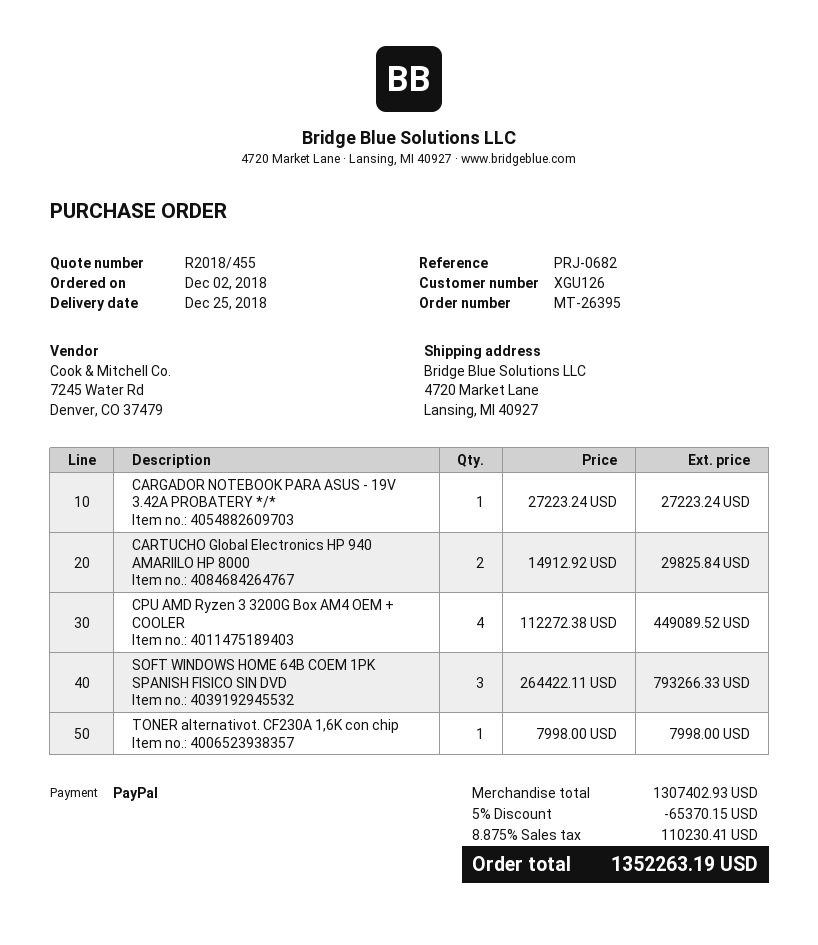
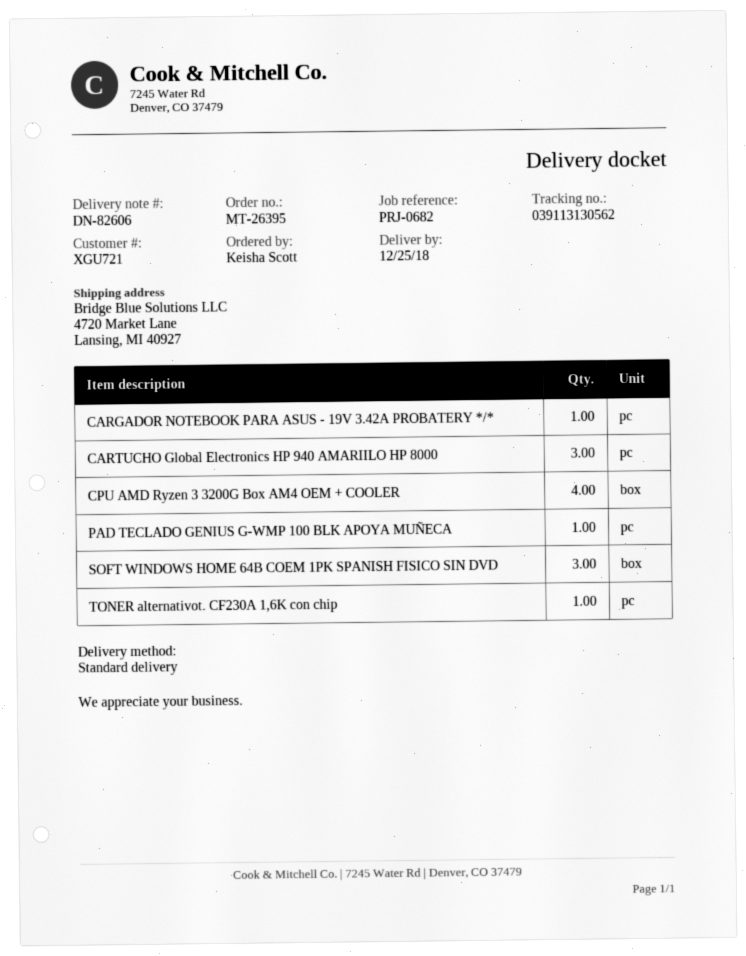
customer number: XGU126 -> XGU721
CARTUCHO Global Electronics HP 940 AMARIILO HP 8000: 2 -> 3
PAD TECLADO GENIUS G-WMP 100 BLK APOYA MUÑECA: none -> 1

